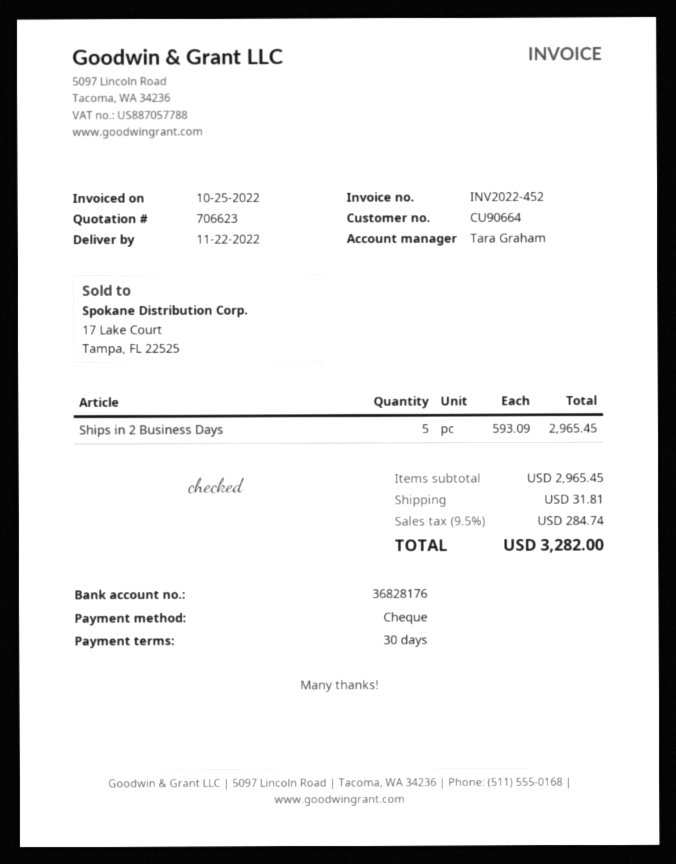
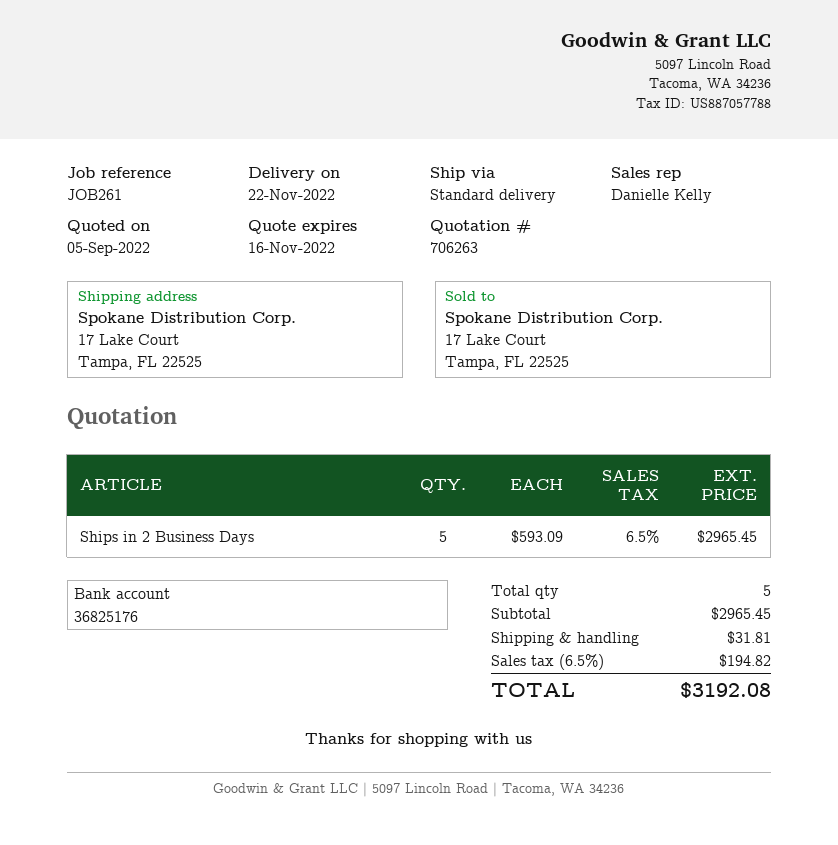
quote number: 706623 -> 706263
sales rep: Tara Graham -> Danielle Kelly
bank account: 36828176 -> 36825176
tax: 9.5% = 284.74 -> 6.5% = 194.82
total: 3282.00 -> 3192.08

